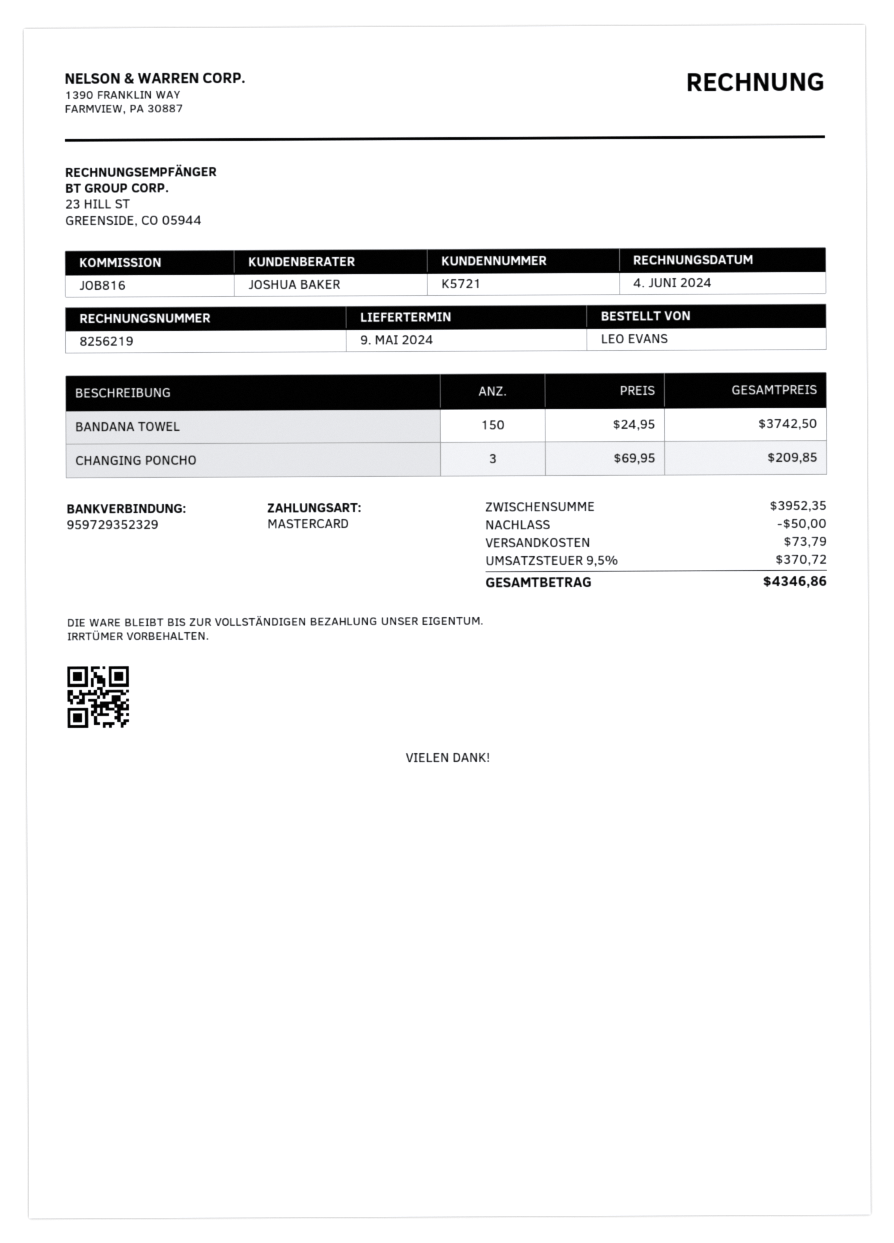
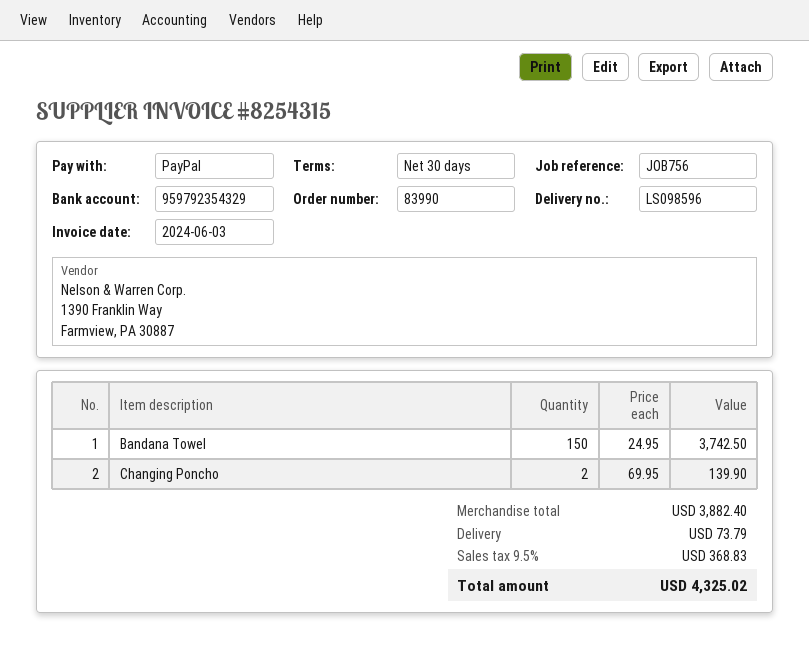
invoice number: 8256219 -> 8254315
invoice date: 2024-06-04 -> 2024-06-03
reference: JOB816 -> JOB756
payment method: Mastercard -> PayPal
bank account: 959729352329 -> 959792354329
CHANGING PONCHO: 3 x 69.95 = 209.85 -> 2 x 69.95 = 139.90
subtotal: 3952.35 -> 3882.40
discount: 50.00 -> none
tax: 9.5% = 370.72 -> 9.5% = 368.83
total: 4346.86 -> 4325.02

